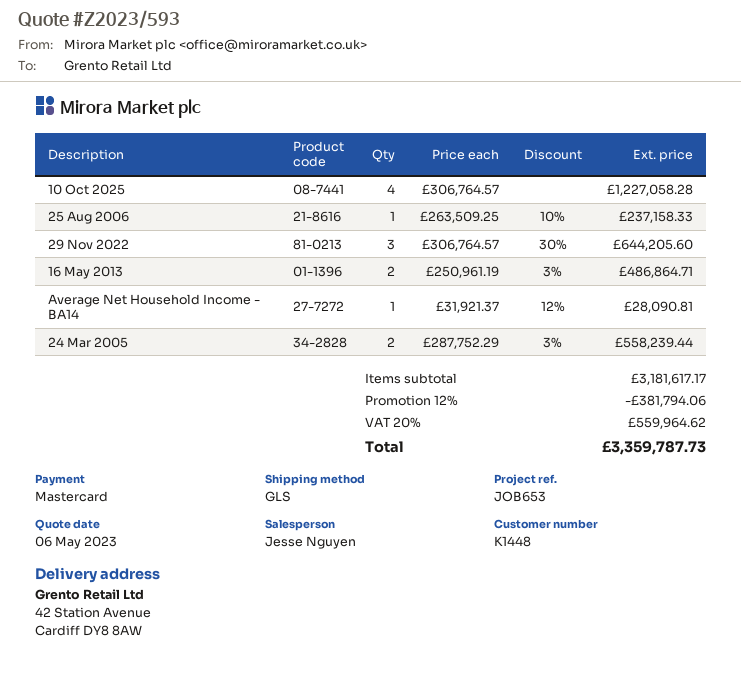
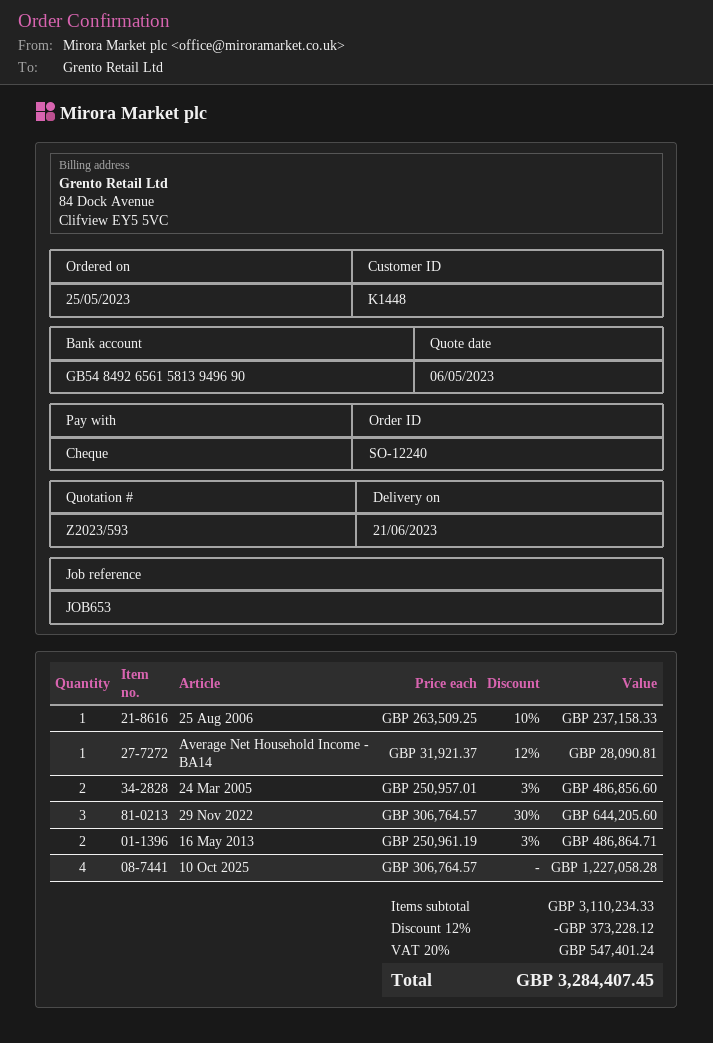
payment method: Mastercard -> cheque
24 Mar 2005: 2 x 287752.29 - 3% = 558239.44 -> 2 x 250957.01 - 3% = 486856.60
subtotal: 3181617.17 -> 3110234.33
discount: 12% = 381794.06 -> 12% = 373228.12
tax: 20% = 559964.62 -> 20% = 547401.24
total: 3359787.73 -> 3284407.45

